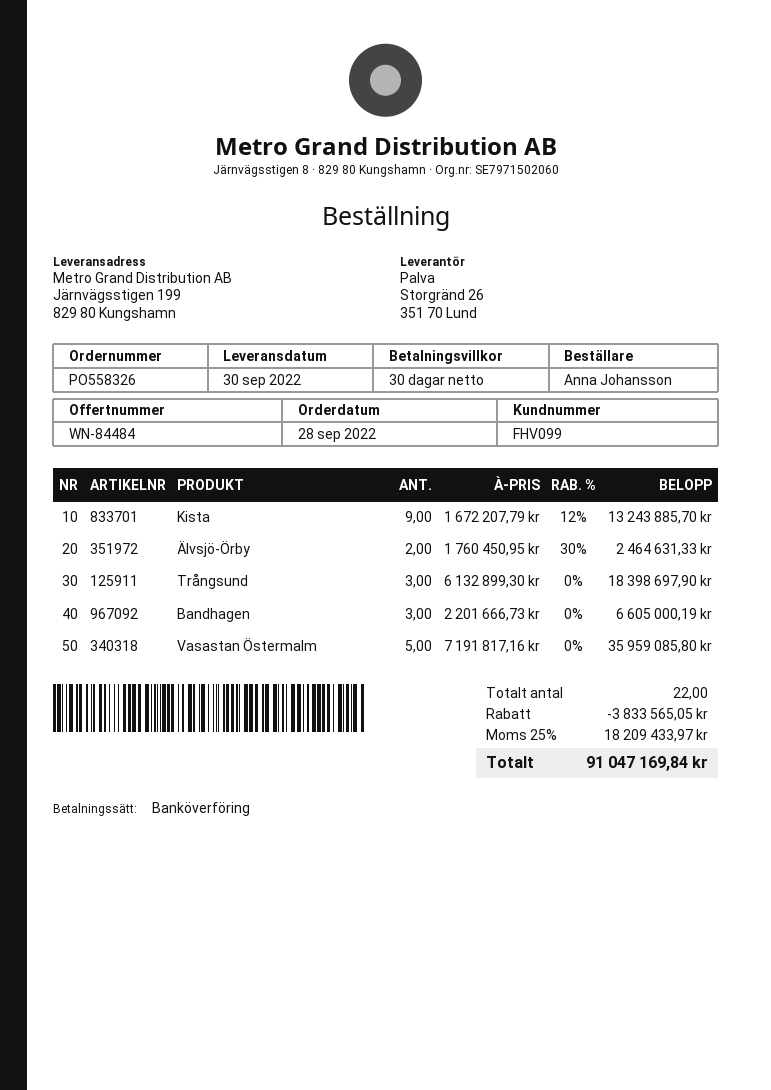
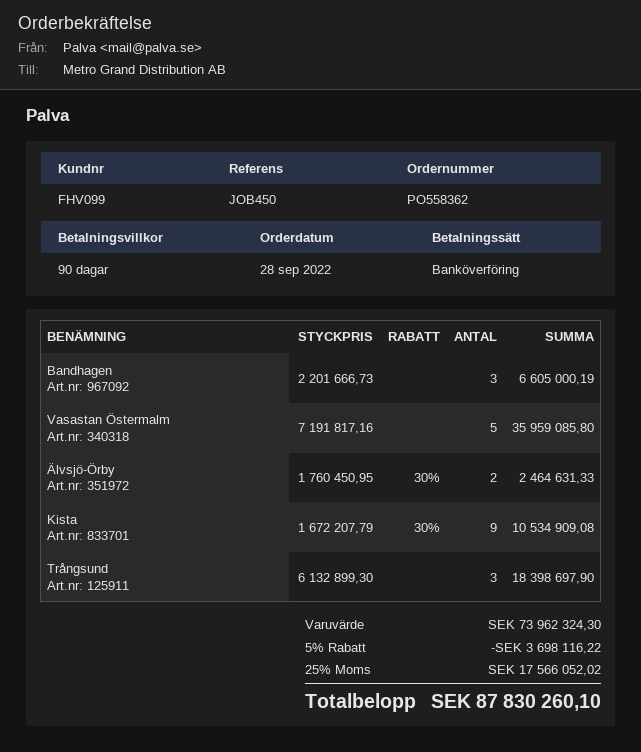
order number: PO558326 -> PO558362
payment terms: 30 days -> 90 days
Kista: 9 x 1672207.79 - 12% = 13243885.70 -> 9 x 1672207.79 - 30% = 10534909.08
discount: 3833565.05 -> 3698116.22
tax: 25% = 18209433.97 -> 25% = 17566052.02
total: 91047169.84 -> 87830260.10

